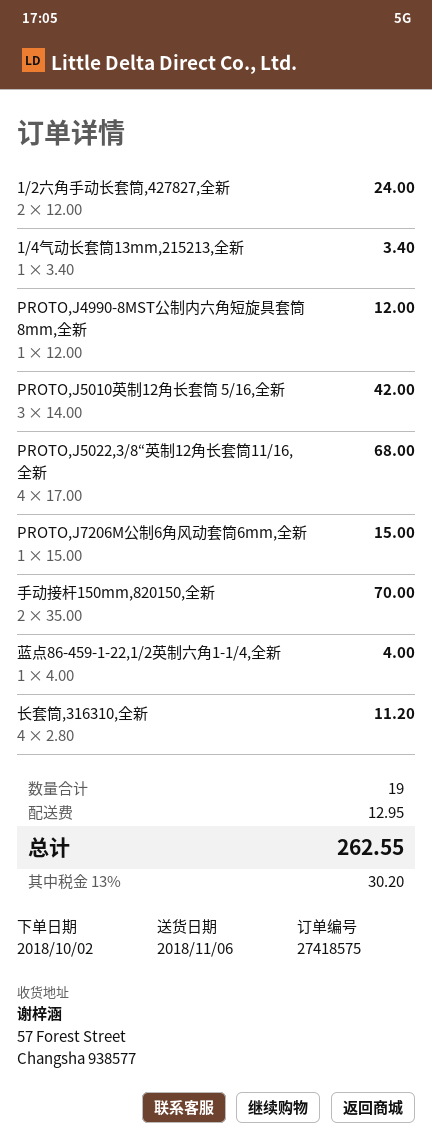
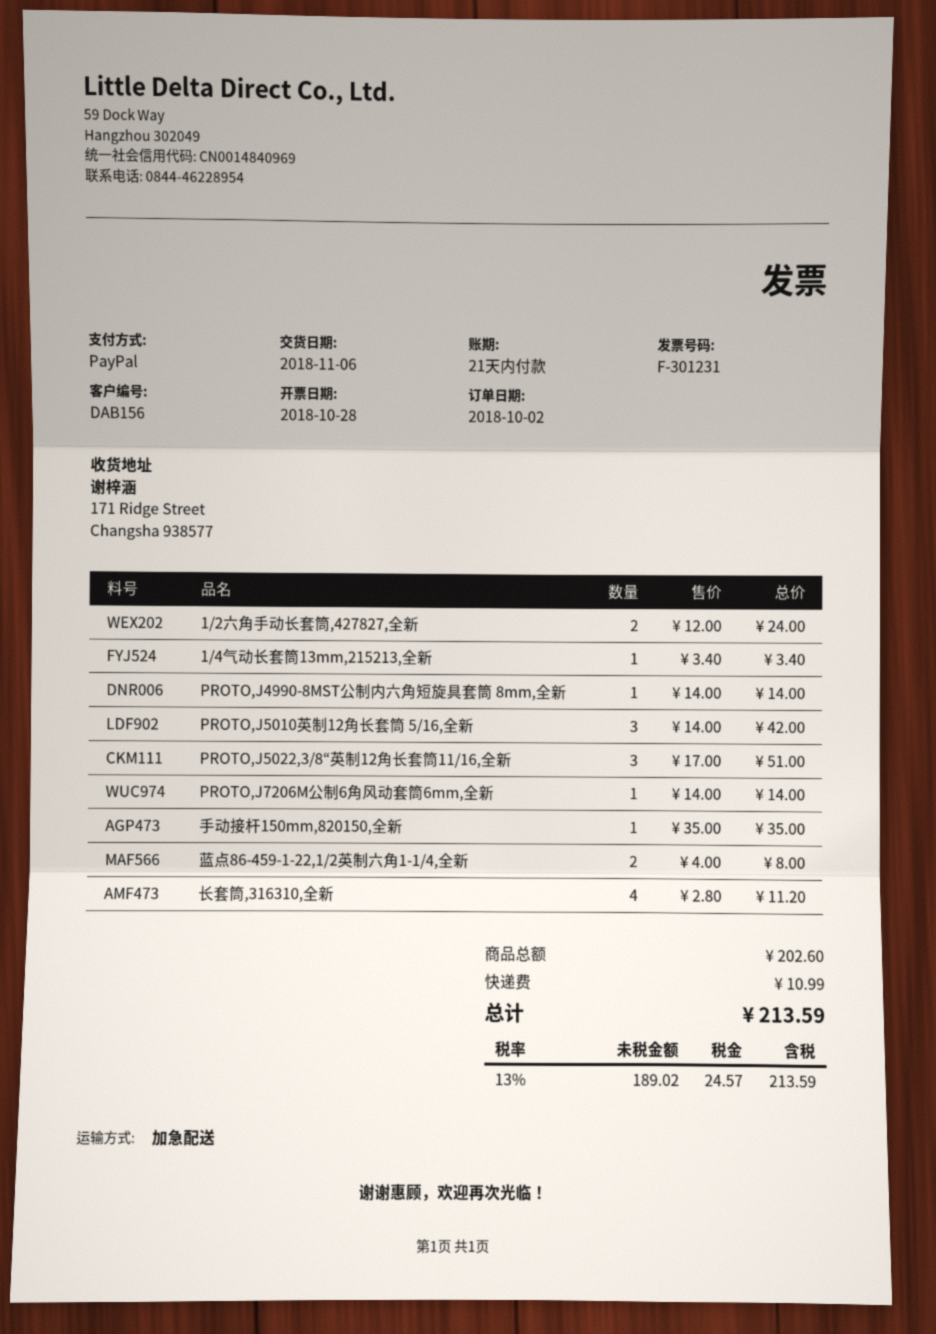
ship to: 57 Forest Street, Changsha 938577 -> 171 Ridge Street, Changsha 938577
PROTO,J4990-8MST公制内六角短旋具套筒 8mm,全新: 1 x 12.00 = 12.00 -> 1 x 14.00 = 14.00
PROTO,J5022,3/8“英制12角长套筒11/16,全新: 4 x 17.00 = 68.00 -> 3 x 17.00 = 51.00
PROTO,J7206M公制6角风动套筒6mm,全新: 1 x 15.00 = 15.00 -> 1 x 14.00 = 14.00
手动接杆150mm,820150,全新: 2 x 35.00 = 70.00 -> 1 x 35.00 = 35.00
蓝点86-459-1-22,1/2英制六角1-1/4,全新: 1 x 4.00 = 4.00 -> 2 x 4.00 = 8.00
shipping: 12.95 -> 10.99
tax: 13% = 30.20 -> 13% = 24.57
total: 262.55 -> 213.59

